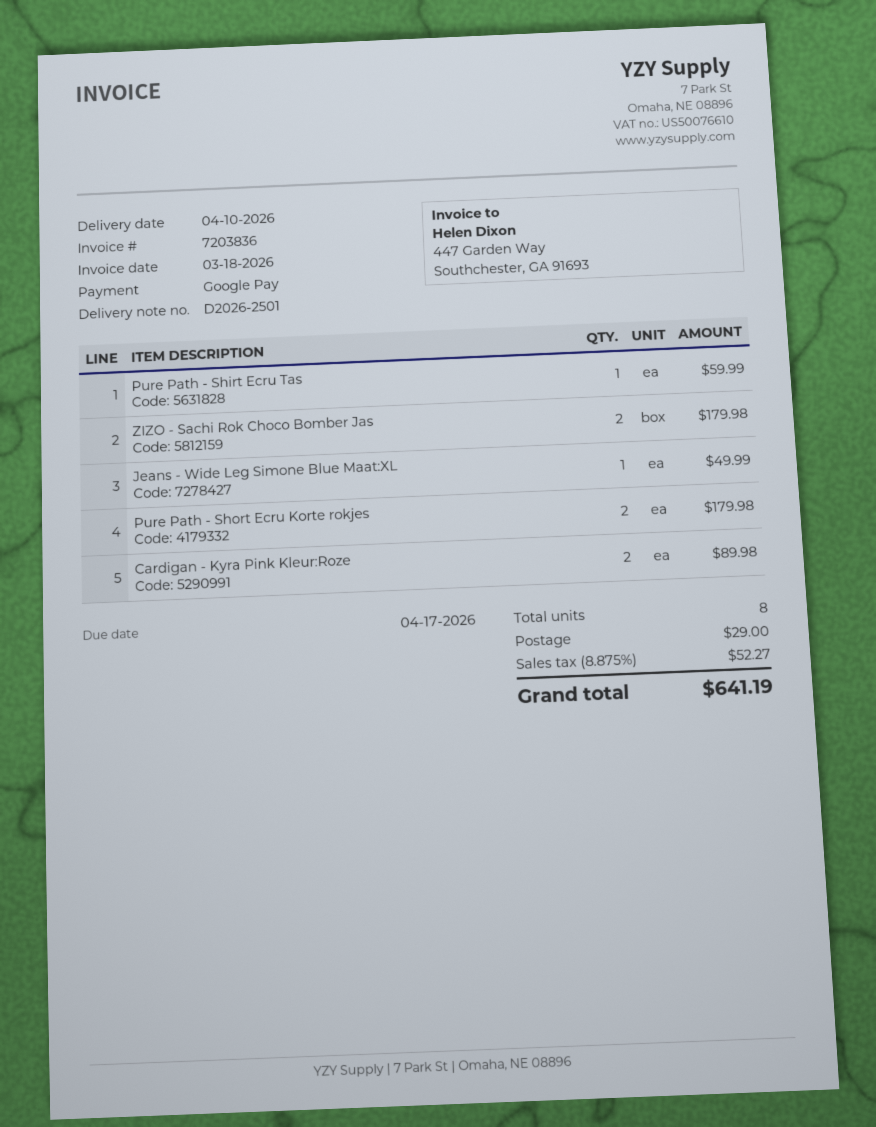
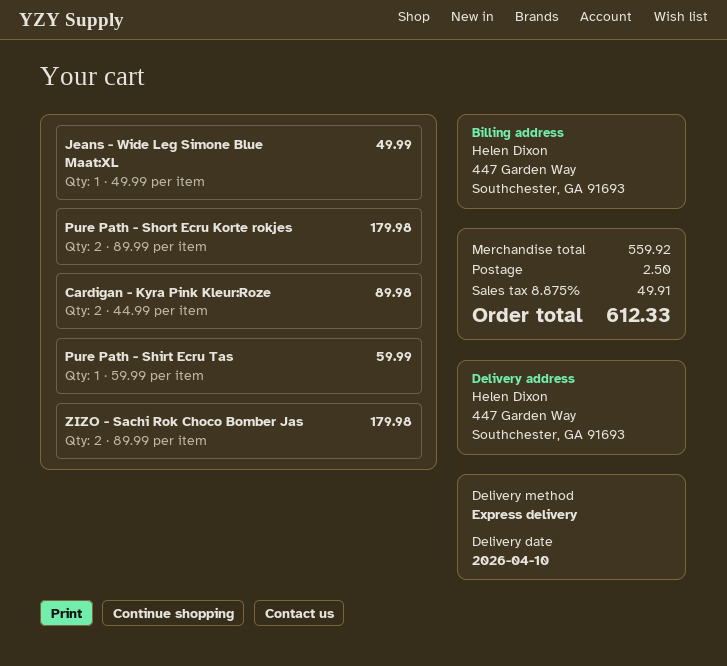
shipping: 29.00 -> 2.50
tax: 8.875% = 52.27 -> 8.875% = 49.91
total: 641.19 -> 612.33

